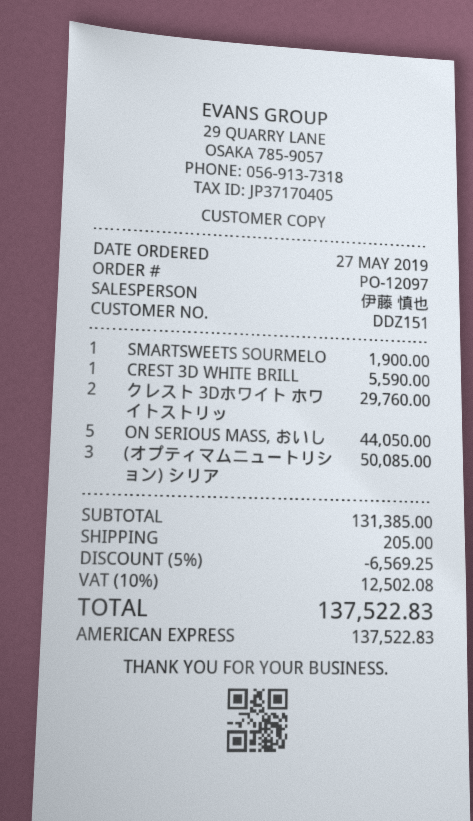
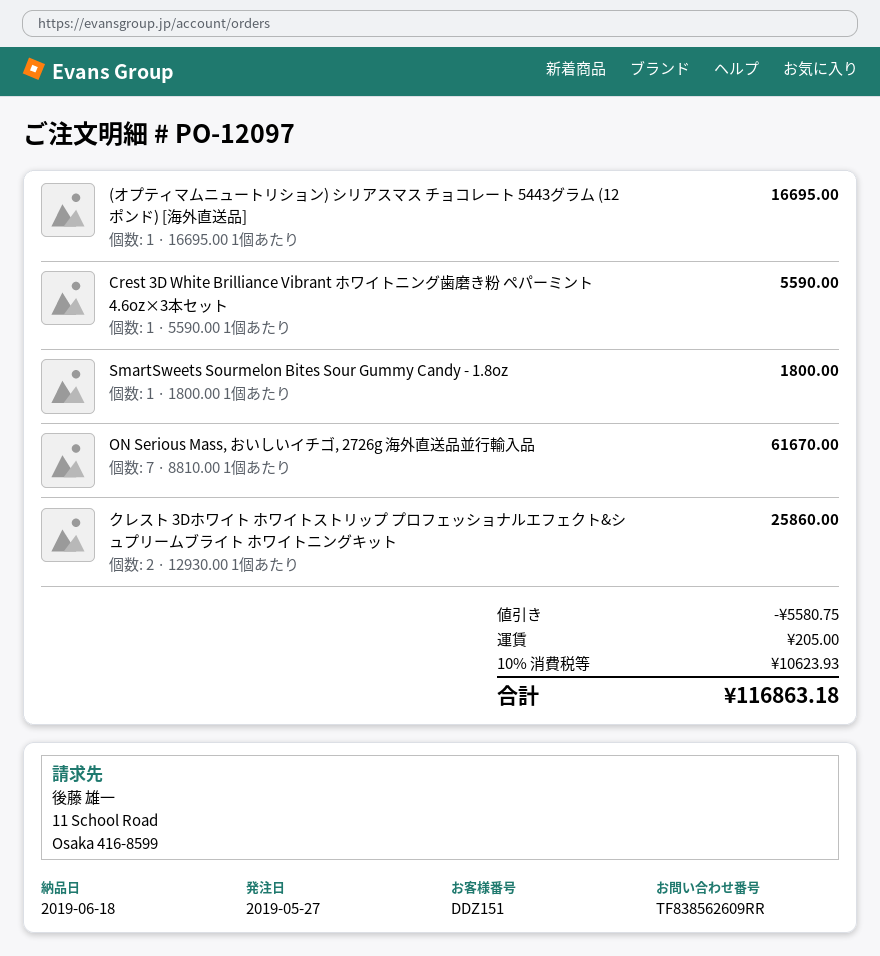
SMARTSWEETS SOURMELO: 1 for 1900.00 -> 1 for 1800.00
クレスト 3Dホワイト ホワイトストリッ: 2 for 29760.00 -> 2 for 25860.00
ON SERIOUS MASS, おいし: 5 for 44050.00 -> 7 for 61670.00
(オプティマムニュートリション) シリア: 3 for 50085.00 -> 1 for 16695.00
discount: 6569.25 -> 5580.75
tax: 10% = 12502.08 -> 10% = 10623.93
total: 137522.83 -> 116863.18

